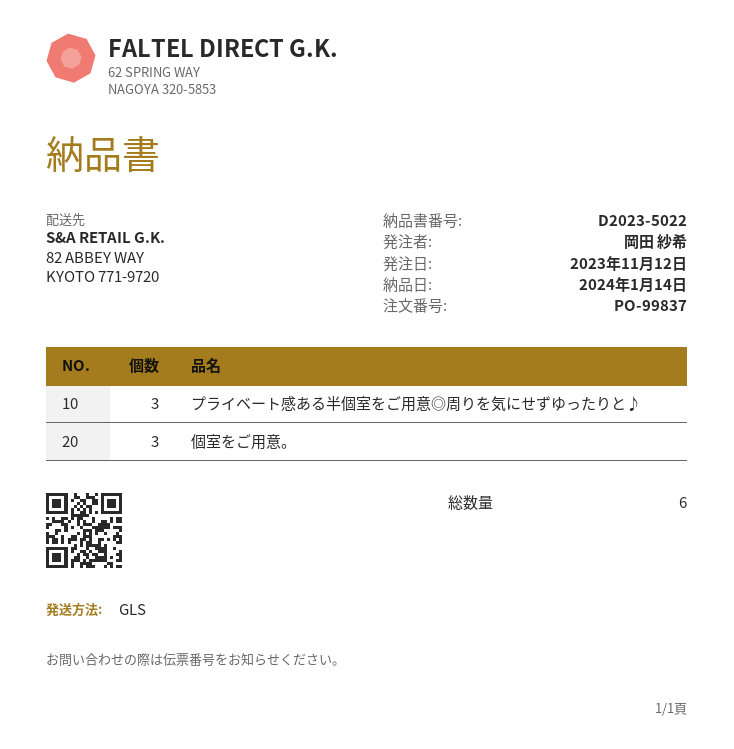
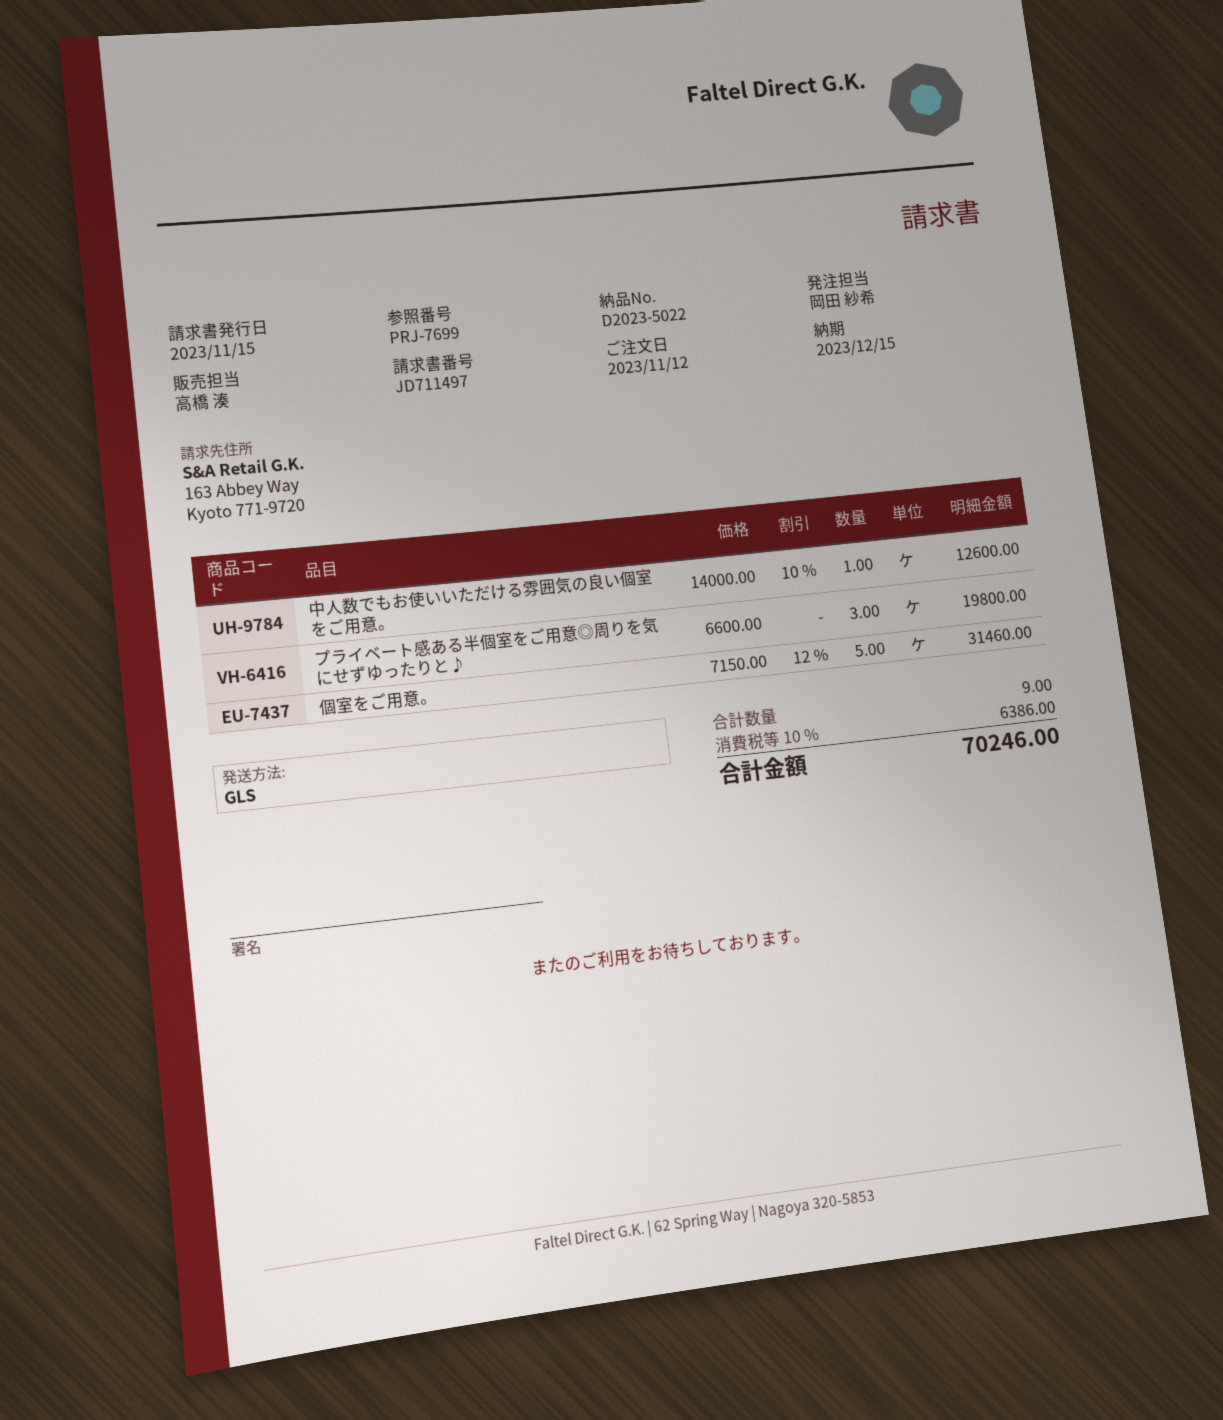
delivery date: 2024-01-14 -> 2023-12-15
個室をご用意。: 3 -> 5
中人数でもお使いいただける雰囲気の良い個室をご用意。: none -> 1
total quantity: 6 -> 9

